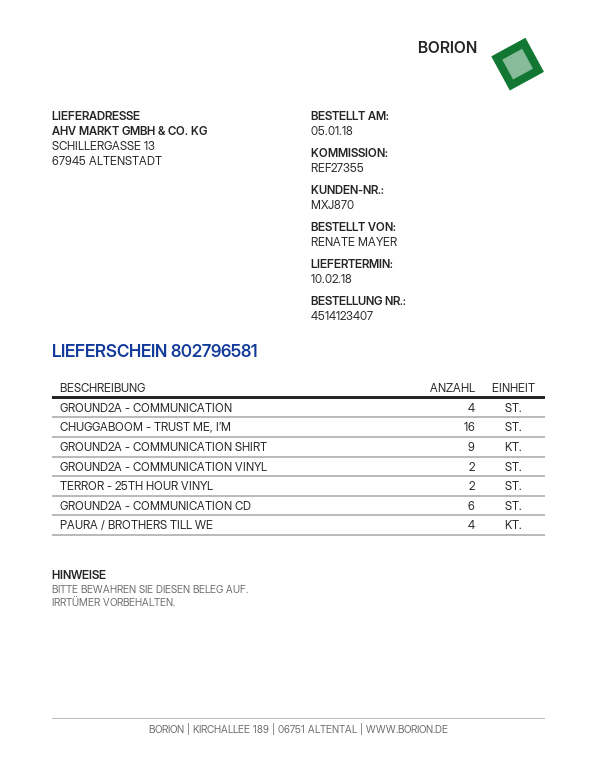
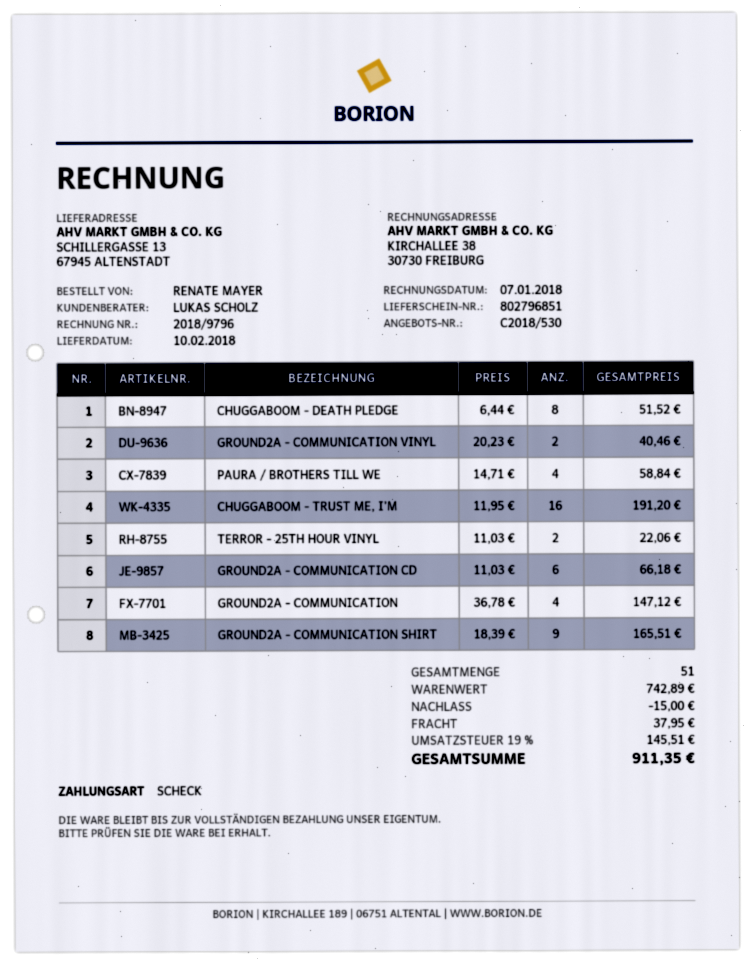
delivery note number: 802796581 -> 802796851
CHUGGABOOM - DEATH PLEDGE: none -> 8

